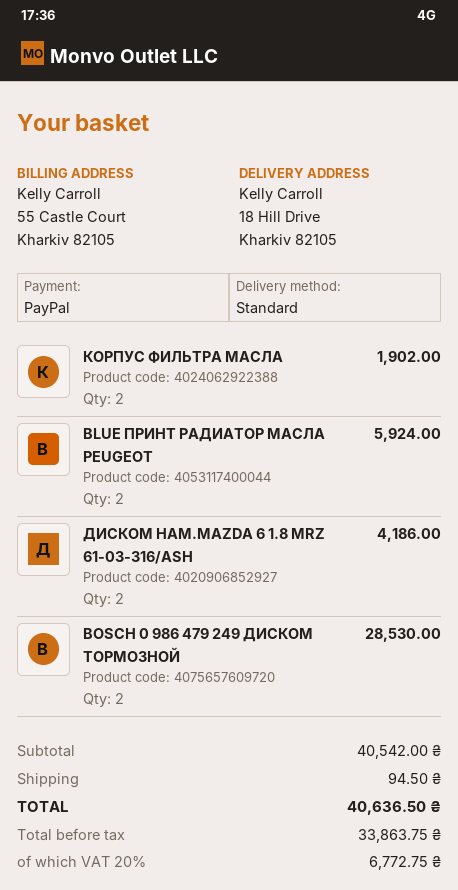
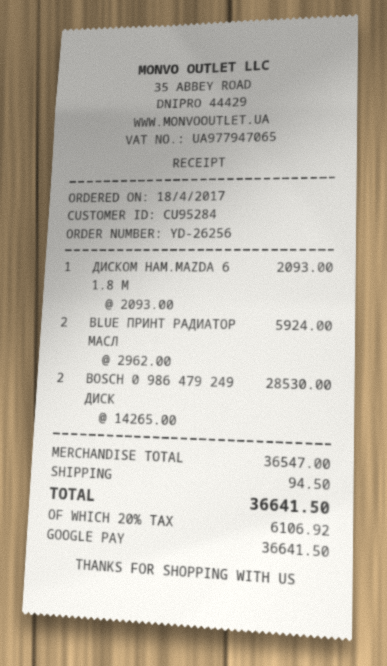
payment method: PayPal -> Google Pay
КОРПУС ФИЛЬТРА МАСЛА: 2 for 1902.00 -> none
ДИСКОМ HAM.MAZDA 6 1.8 MRZ 61-03-316/ASH: 2 for 4186.00 -> 1 for 2093.00
subtotal: 40542.00 -> 36547.00
tax: 20% = 6772.75 -> 20% = 6106.92
total: 40636.50 -> 36641.50

